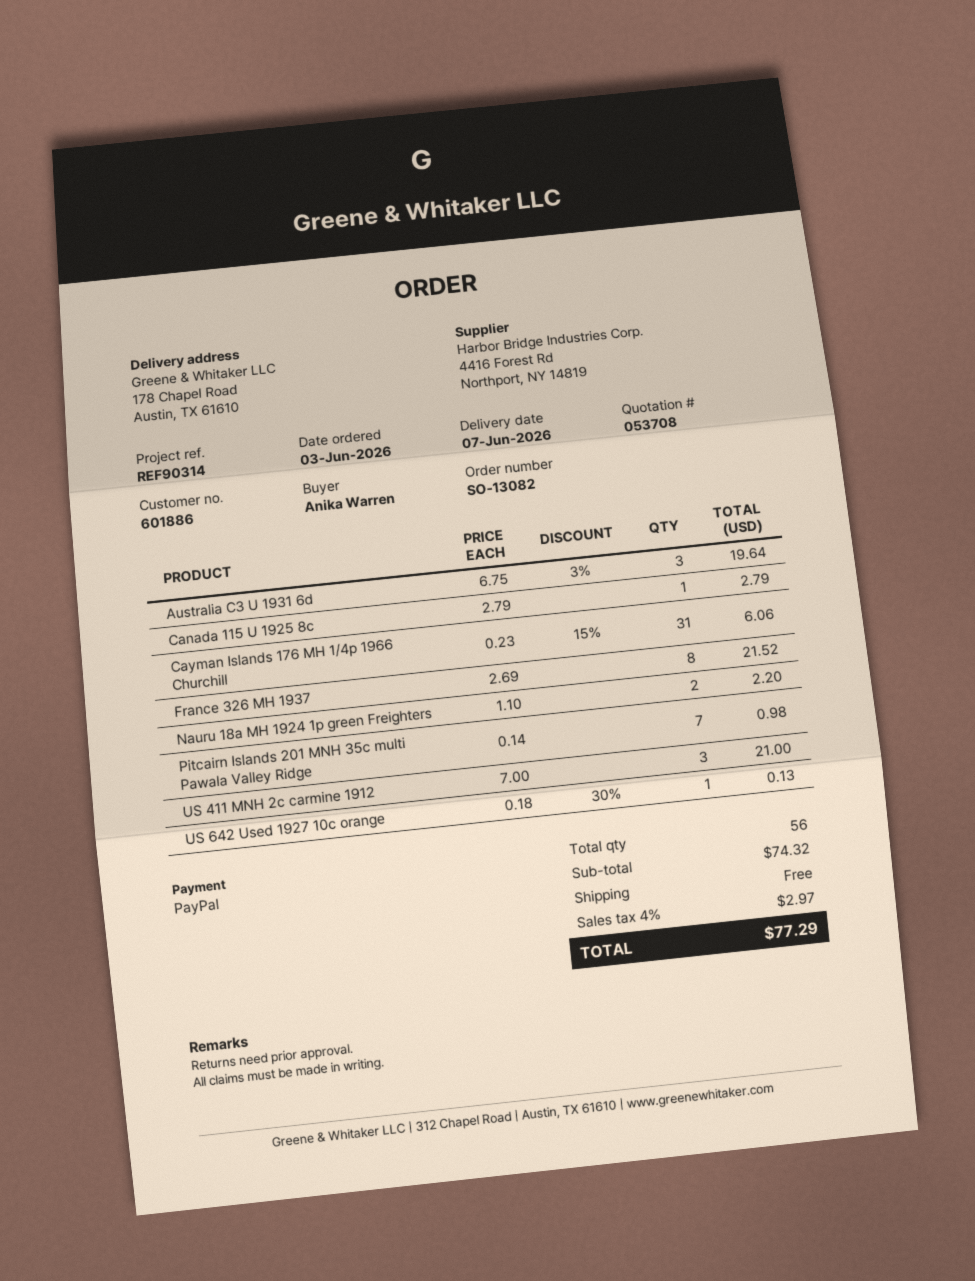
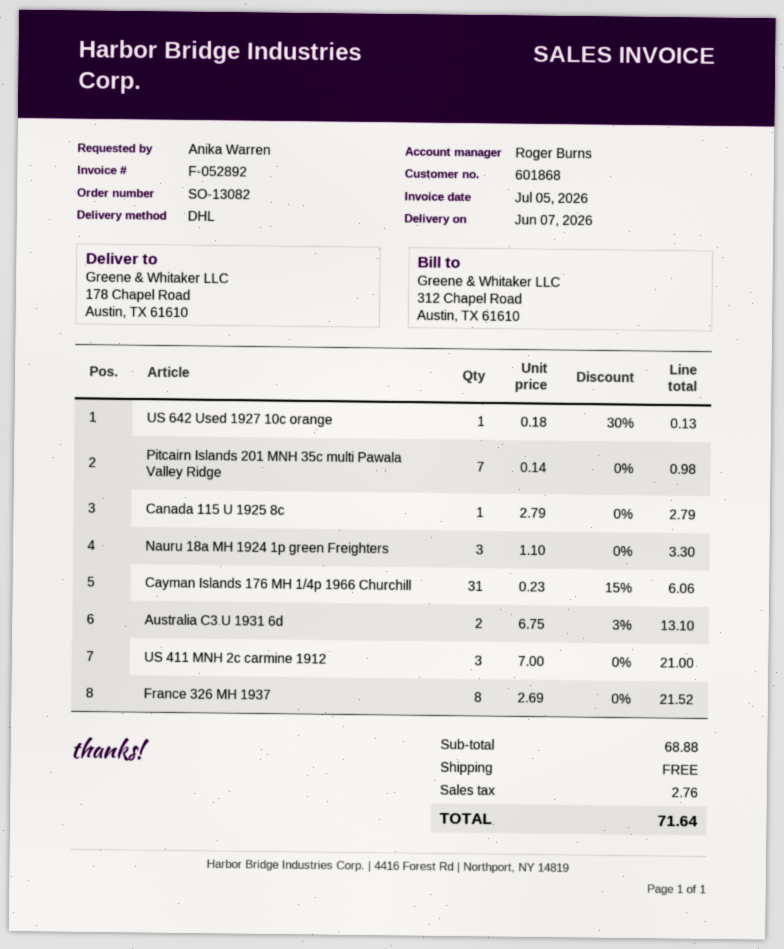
customer number: 601886 -> 601868
Australia C3 U 1931 6d: 3 x 6.75 - 3% = 19.64 -> 2 x 6.75 - 3% = 13.10
Nauru 18a MH 1924 1p green Freighters: 2 x 1.10 = 2.20 -> 3 x 1.10 = 3.30
subtotal: 74.32 -> 68.88
tax: 2.97 -> 2.76
total: 77.29 -> 71.64

